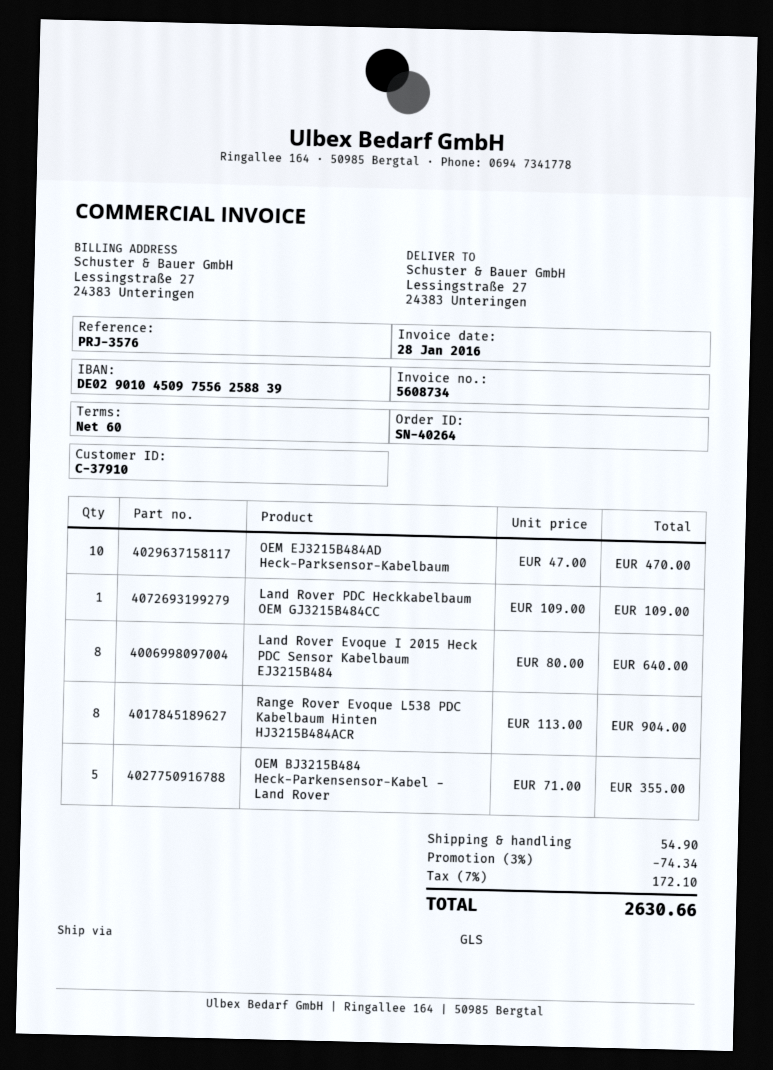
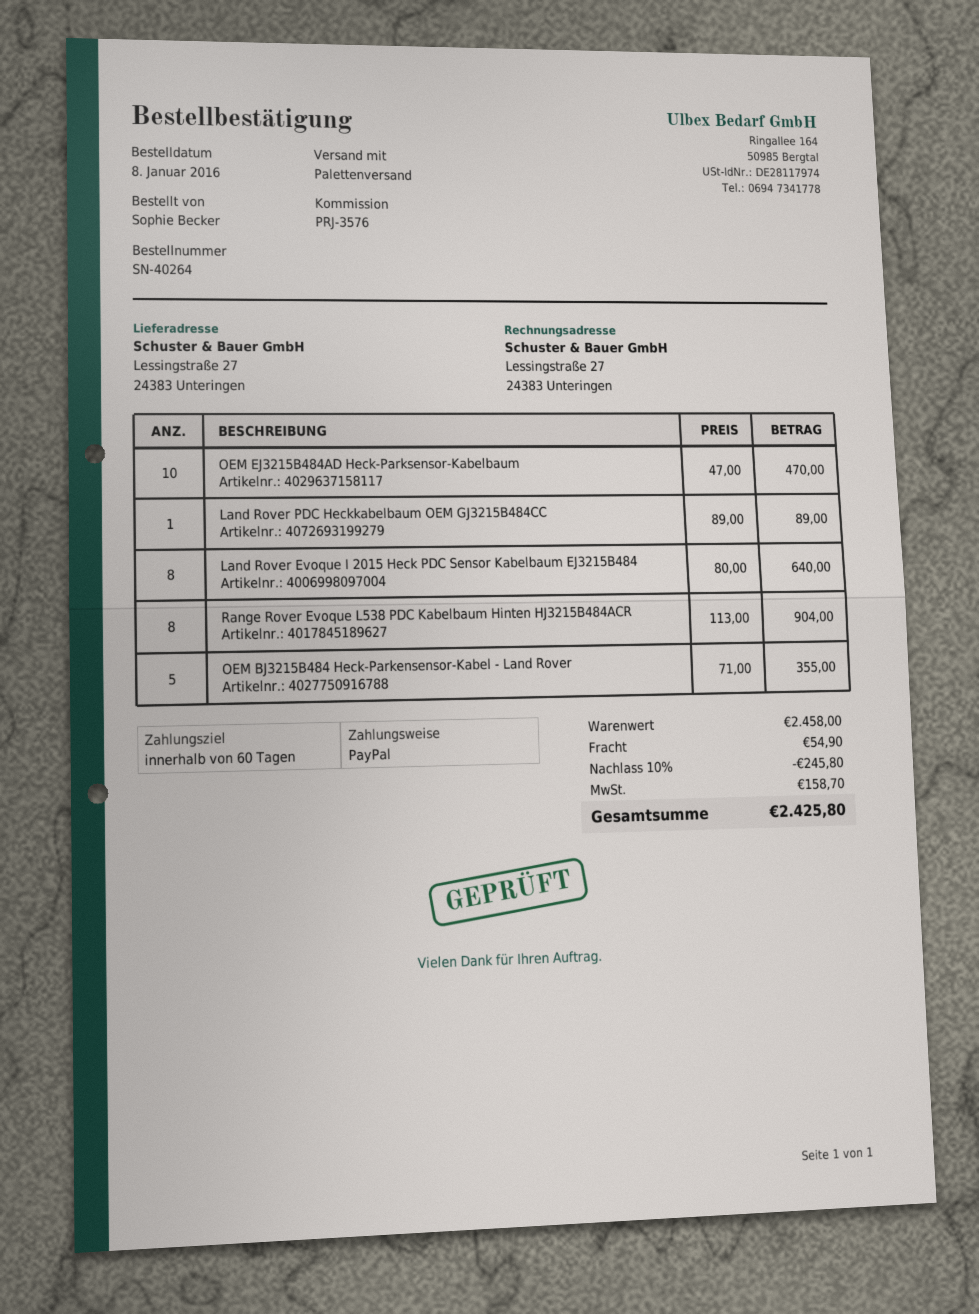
shipping method: GLS -> pallet freight
Land Rover PDC Heckkabelbaum OEM GJ3215B484CC: 1 x 109.00 = 109.00 -> 1 x 89.00 = 89.00
discount: 3% = 74.34 -> 10% = 245.80
tax: 172.10 -> 158.70
total: 2630.66 -> 2425.80

